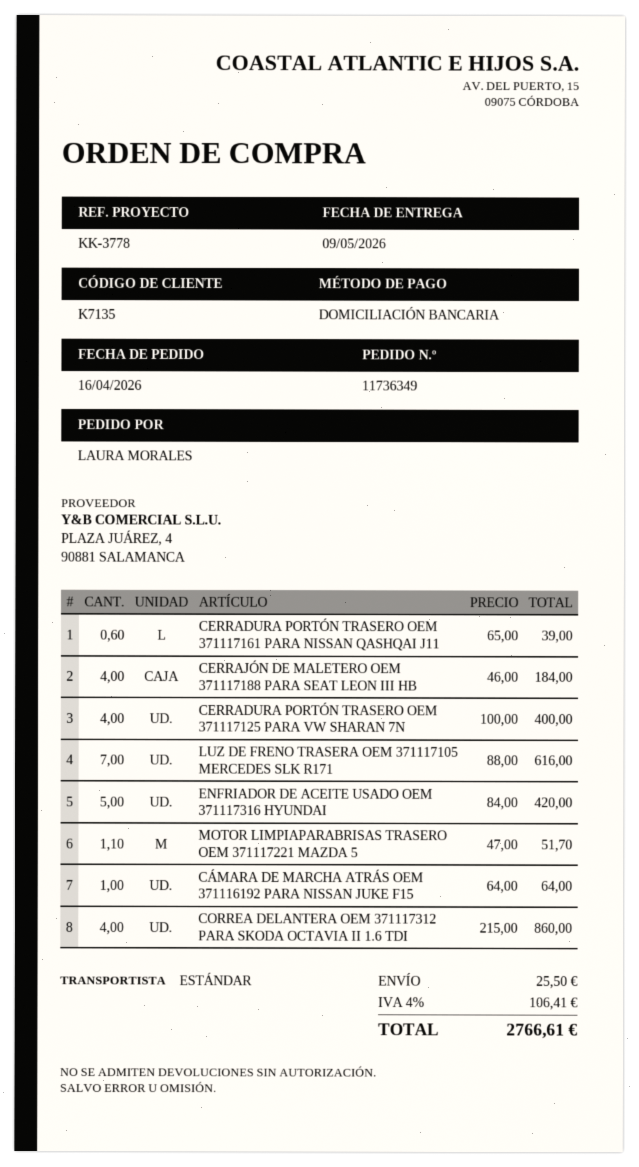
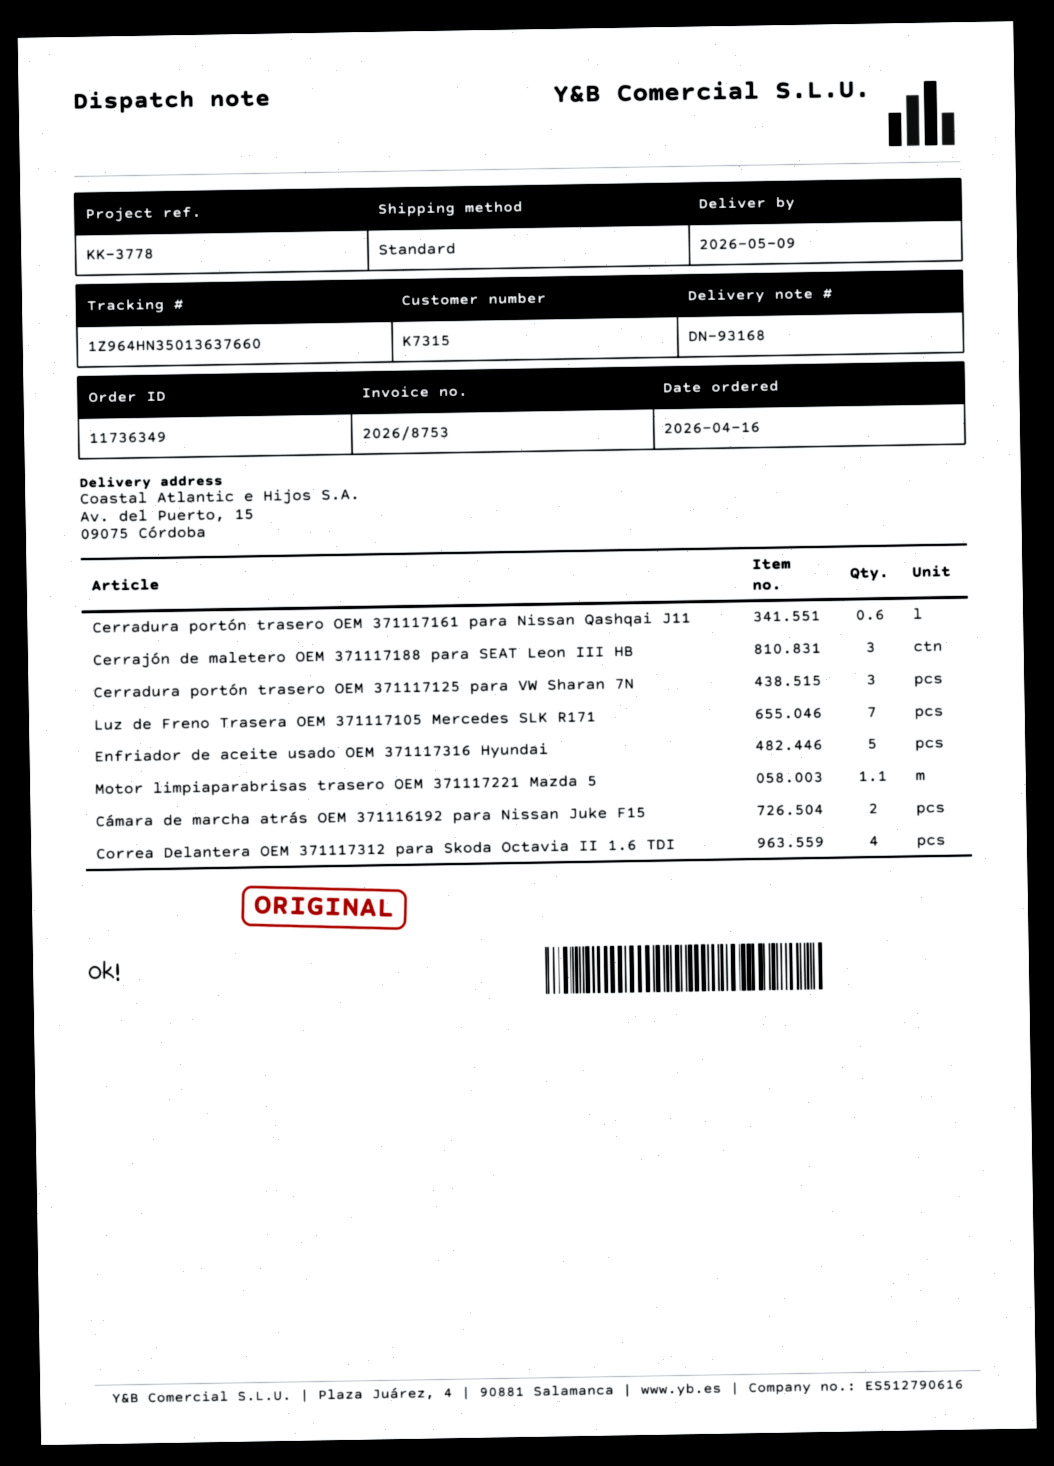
customer number: K7135 -> K7315
CERRAJÓN DE MALETERO OEM 371117188 PARA SEAT LEON III HB: 4 -> 3
CERRADURA PORTÓN TRASERO OEM 371117125 PARA VW SHARAN 7N: 4 -> 3
CÁMARA DE MARCHA ATRÁS OEM 371116192 PARA NISSAN JUKE F15: 1 -> 2

